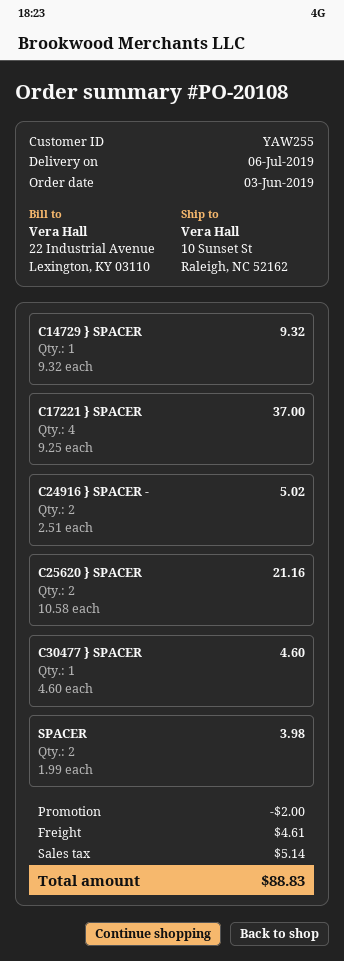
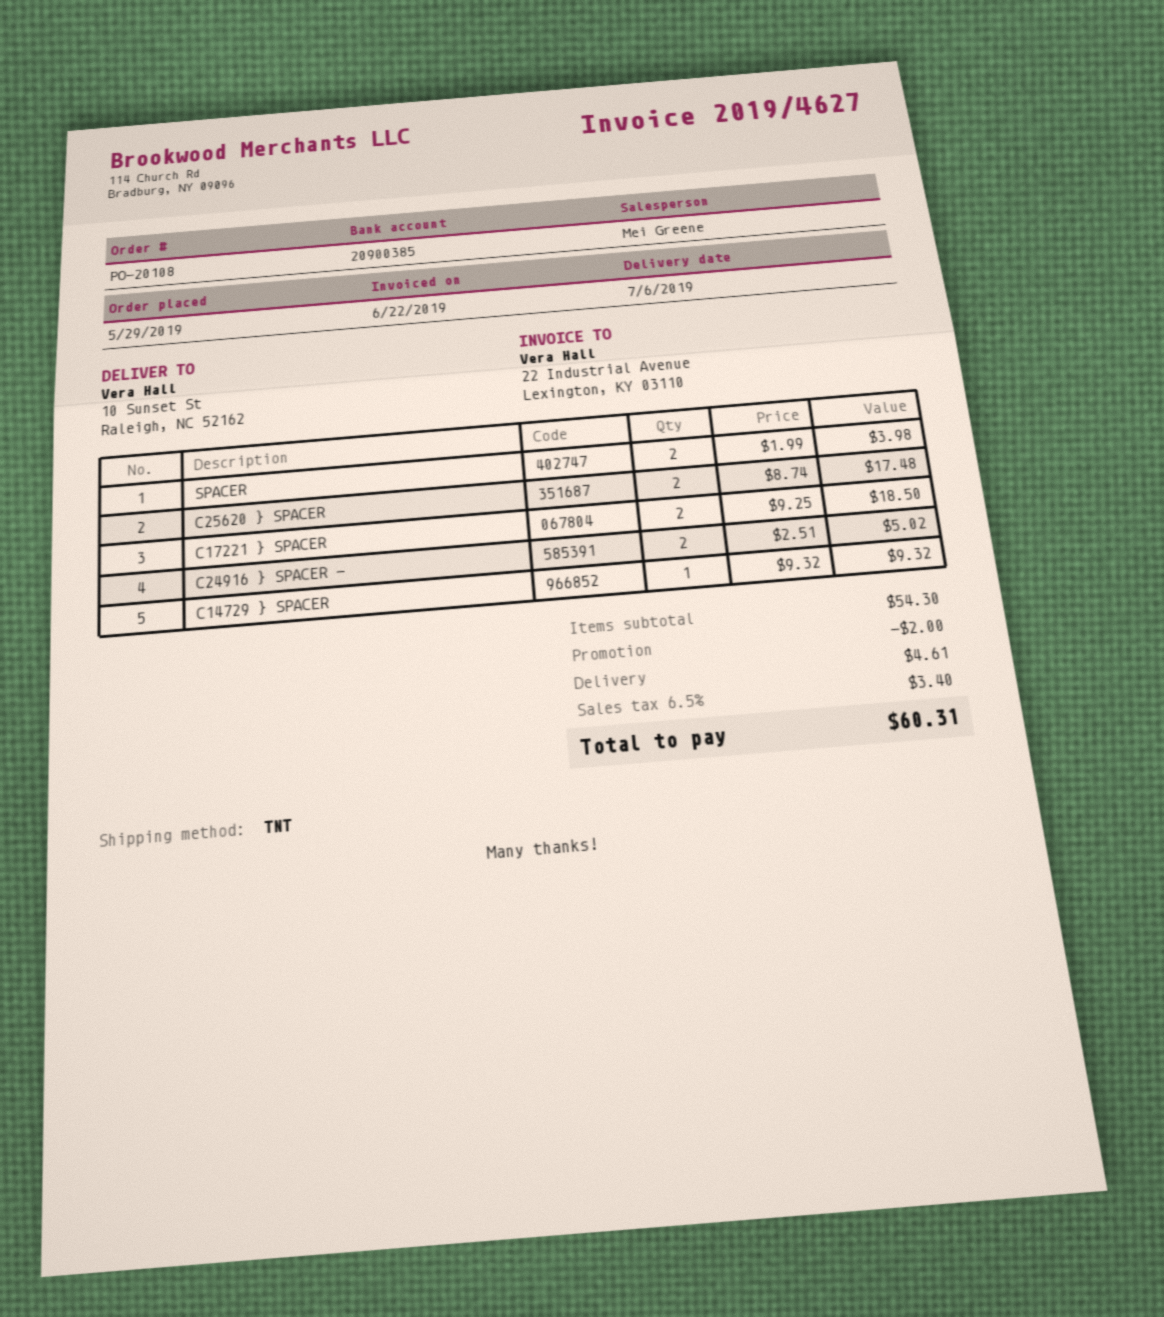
order date: 2019-06-03 -> 2019-05-29
C17221 } SPACER: 4 x 9.25 = 37.00 -> 2 x 9.25 = 18.50
C25620 } SPACER: 2 x 10.58 = 21.16 -> 2 x 8.74 = 17.48
C30477 } SPACER: 1 x 4.60 = 4.60 -> none
tax: 5.14 -> 3.40
total: 88.83 -> 60.31

